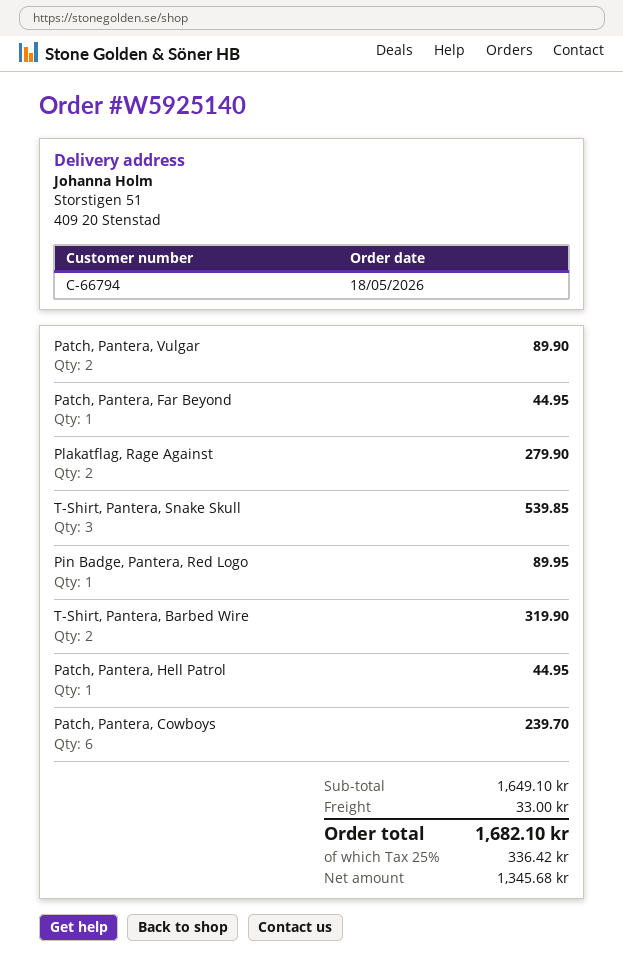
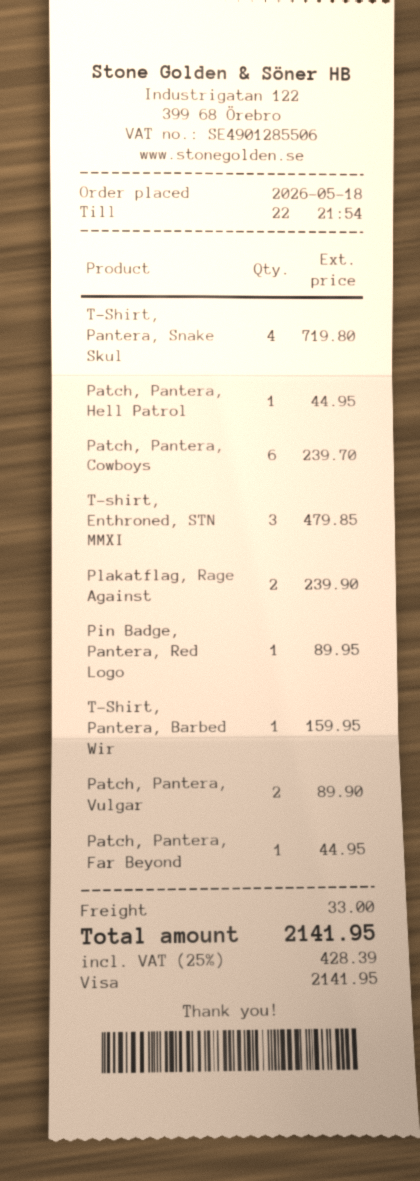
Plakatflag, Rage Against: 2 for 279.90 -> 2 for 239.90
T-Shirt, Pantera, Snake Skull: 3 for 539.85 -> 4 for 719.80
T-Shirt, Pantera, Barbed Wire: 2 for 319.90 -> 1 for 159.95
T-shirt, Enthroned, STN MMXI: none -> 3 for 479.85
tax: 25% = 336.42 -> 25% = 428.39
total: 1682.10 -> 2141.95

